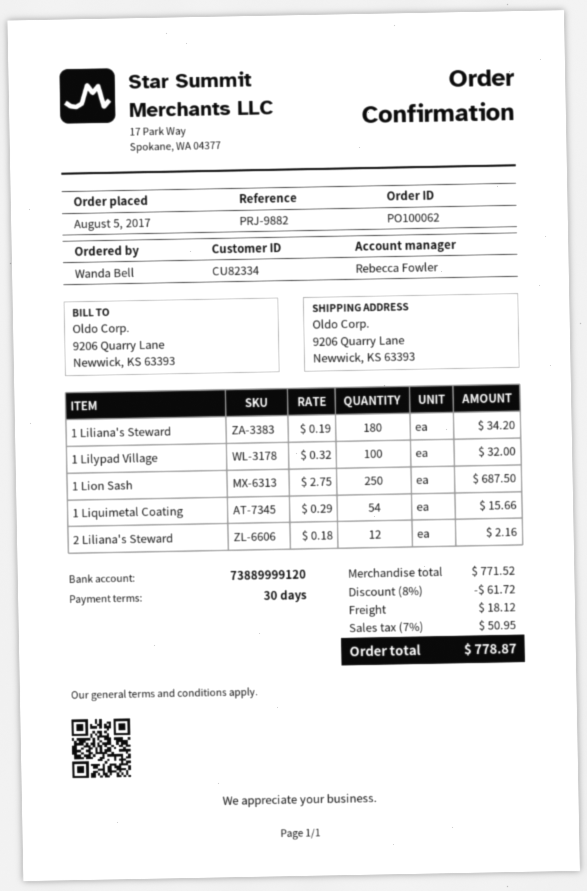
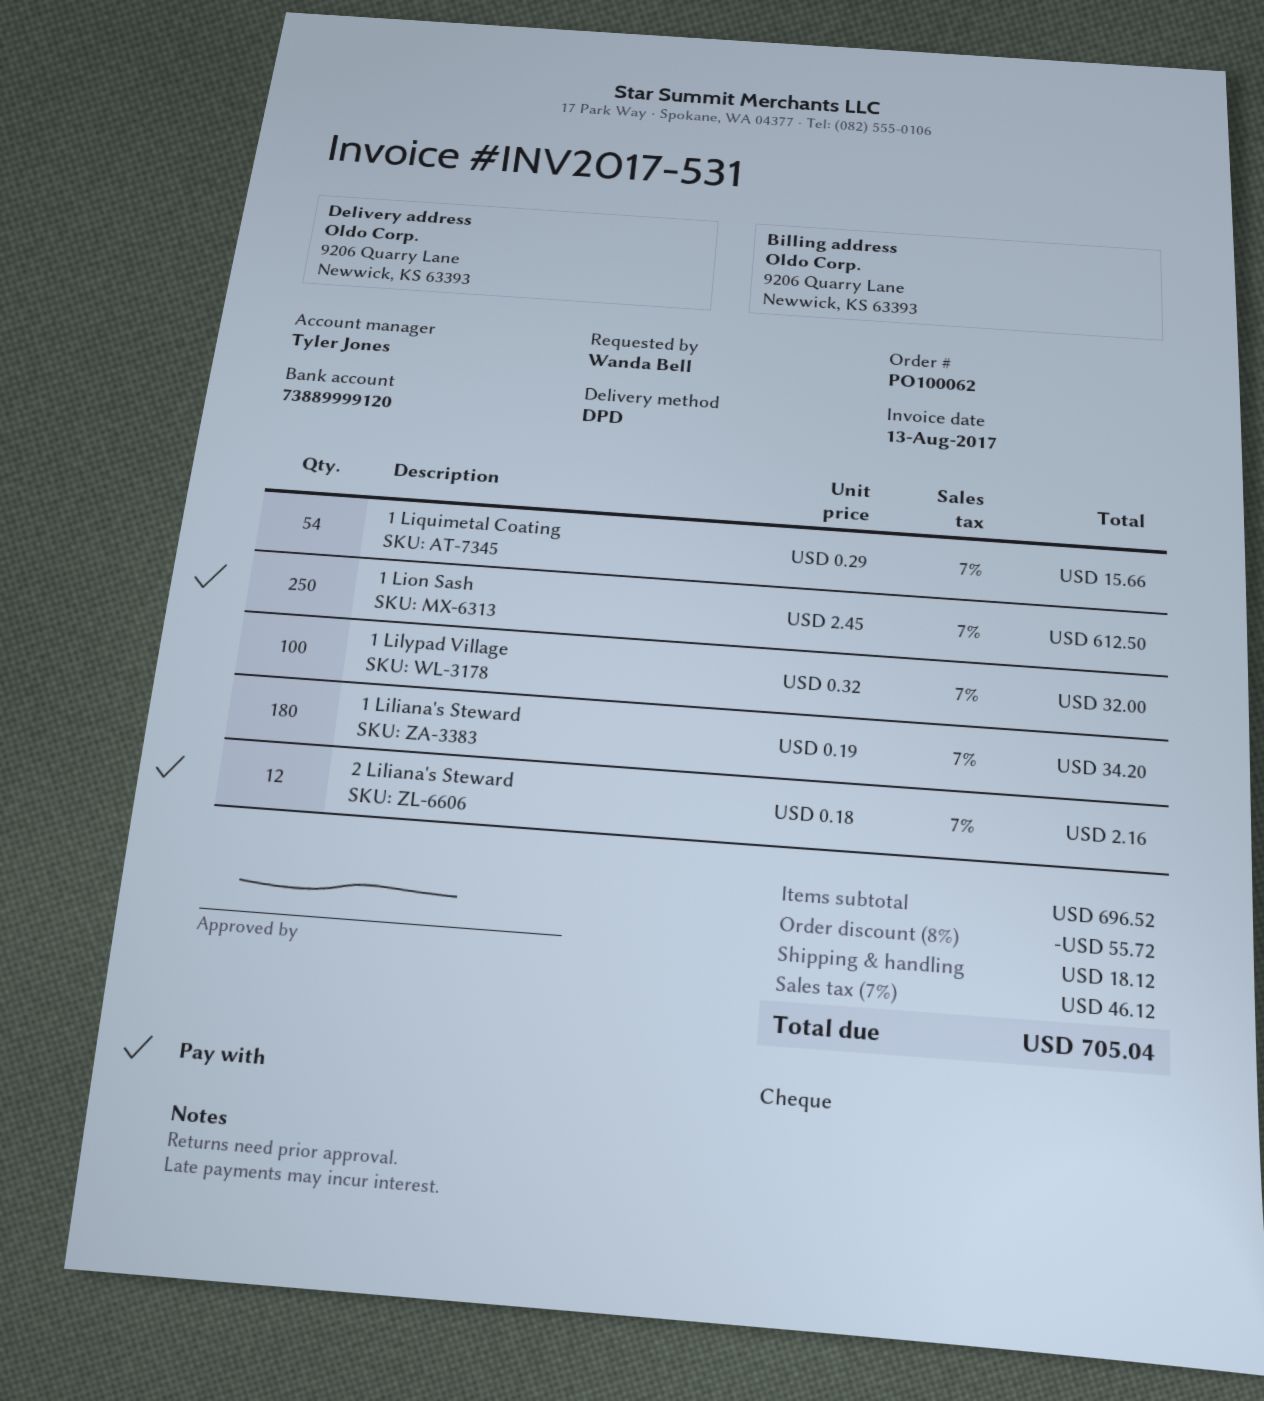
sales rep: Rebecca Fowler -> Tyler Jones
1 Lion Sash: 250 x 2.75 = 687.50 -> 250 x 2.45 = 612.50
subtotal: 771.52 -> 696.52
discount: 8% = 61.72 -> 8% = 55.72
tax: 7% = 50.95 -> 7% = 46.12
total: 778.87 -> 705.04

